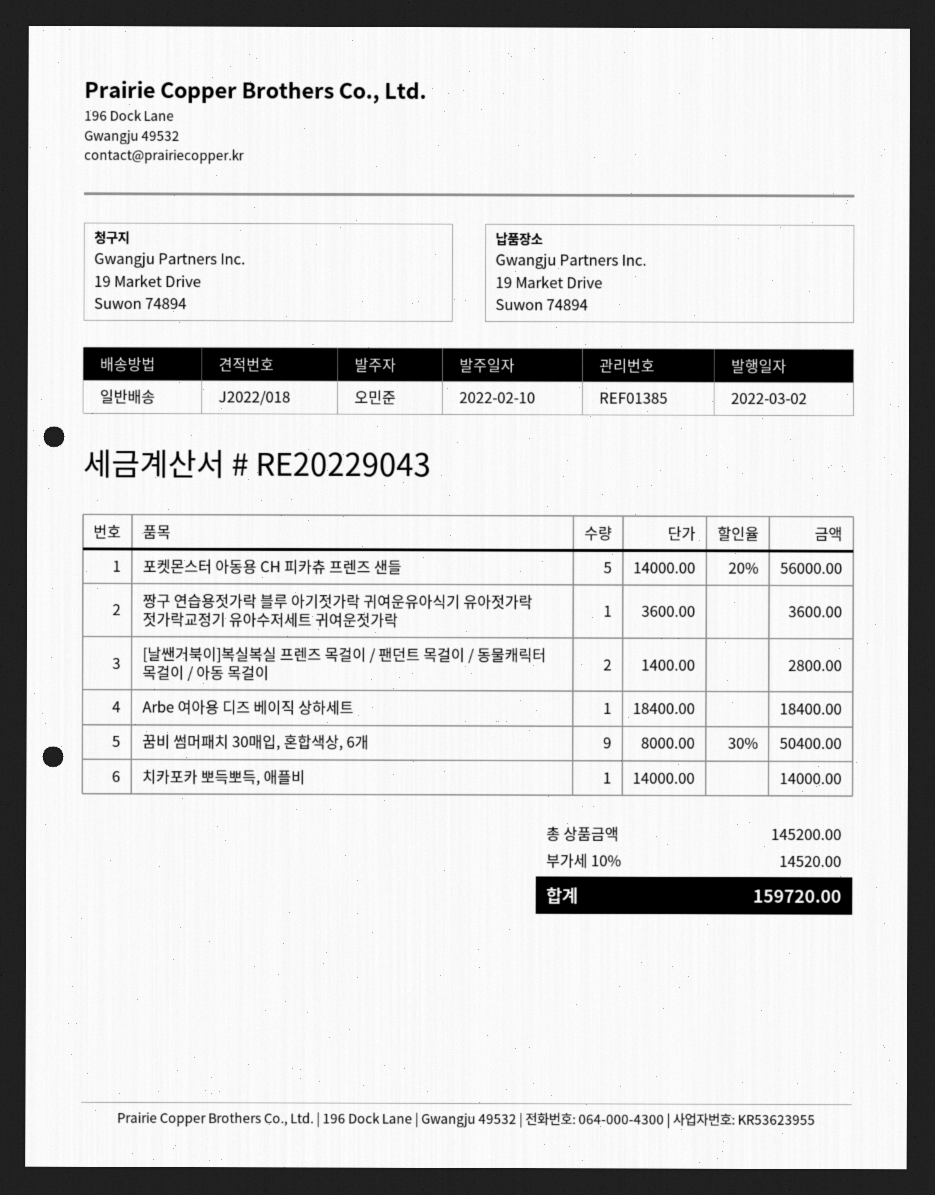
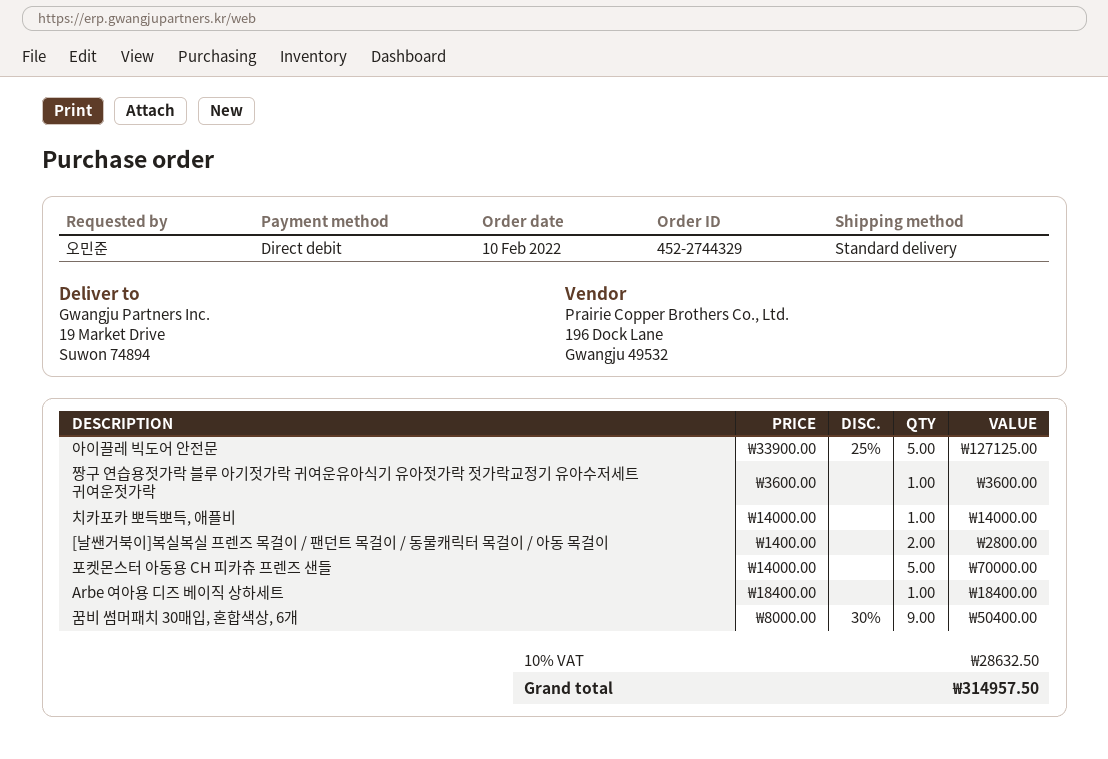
포켓몬스터 아동용 CH 피카츄 프렌즈 샌들: 5 x 14000.00 - 20% = 56000.00 -> 5 x 14000.00 = 70000.00
아이끌레 빅도어 안전문: none -> 5 x 33900.00 - 25% = 127125.00
tax: 10% = 14520.00 -> 10% = 28632.50
total: 159720.00 -> 314957.50

